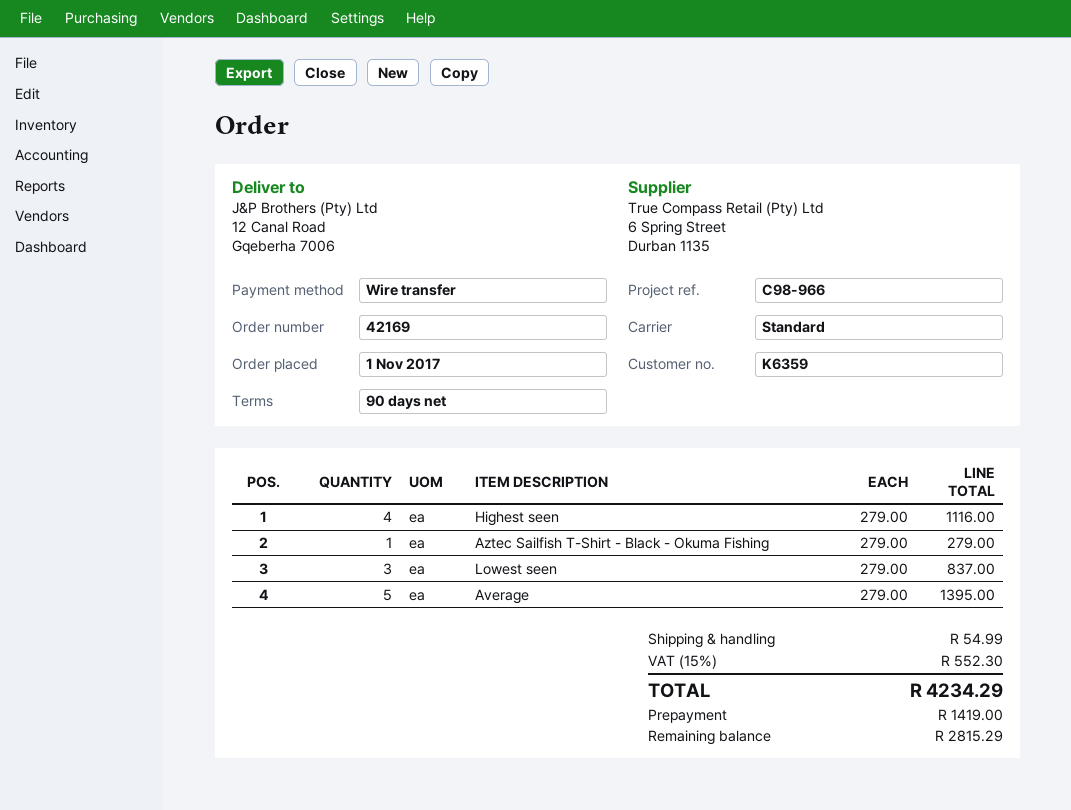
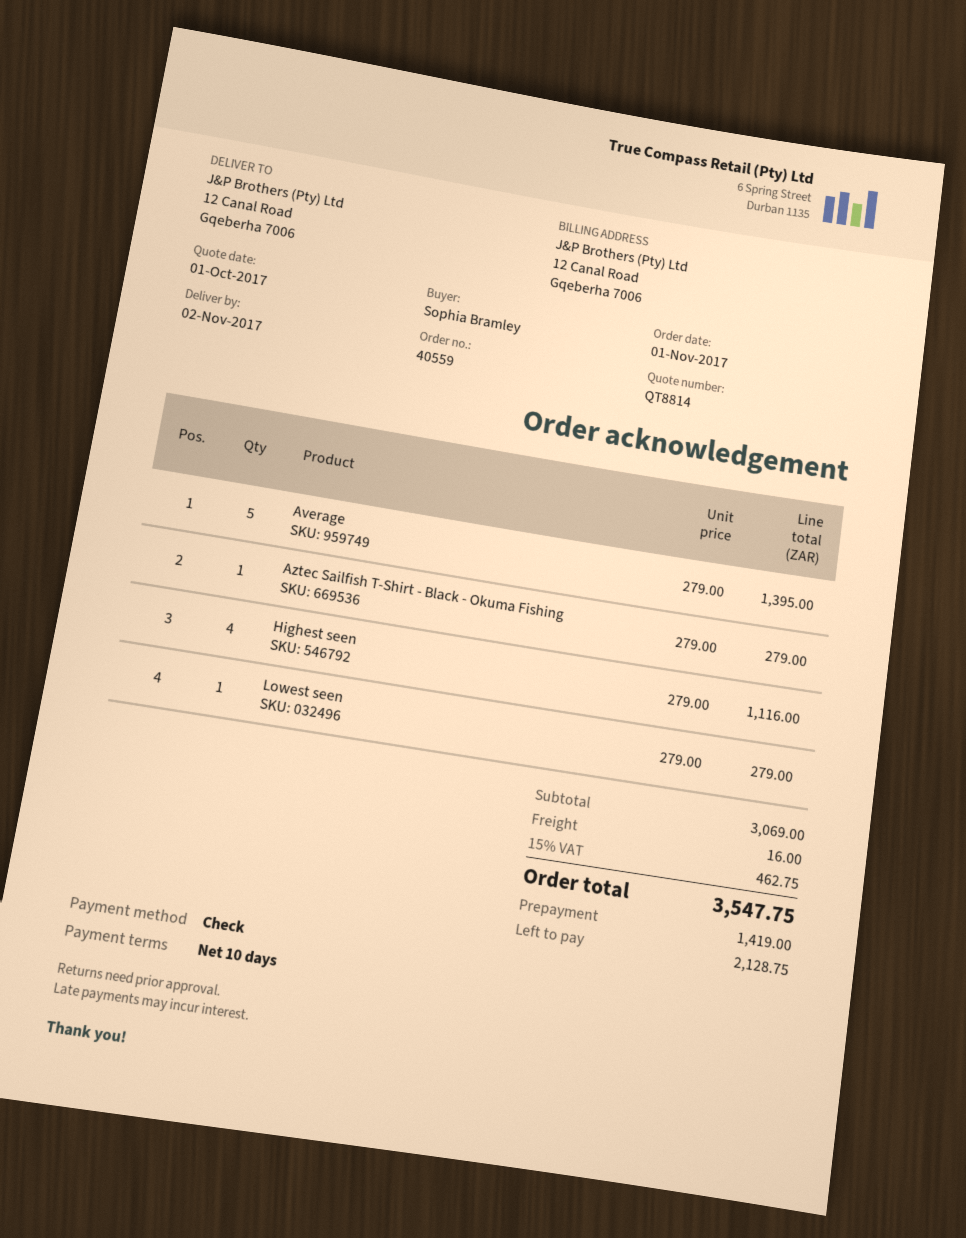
order number: 42169 -> 40559
payment terms: 90 days -> 10 days
payment method: bank transfer -> cheque
Lowest seen: 3 x 279.00 = 837.00 -> 1 x 279.00 = 279.00
shipping: 54.99 -> 16.00
tax: 15% = 552.30 -> 15% = 462.75
total: 4234.29 -> 3547.75
balance: 2815.29 -> 2128.75

